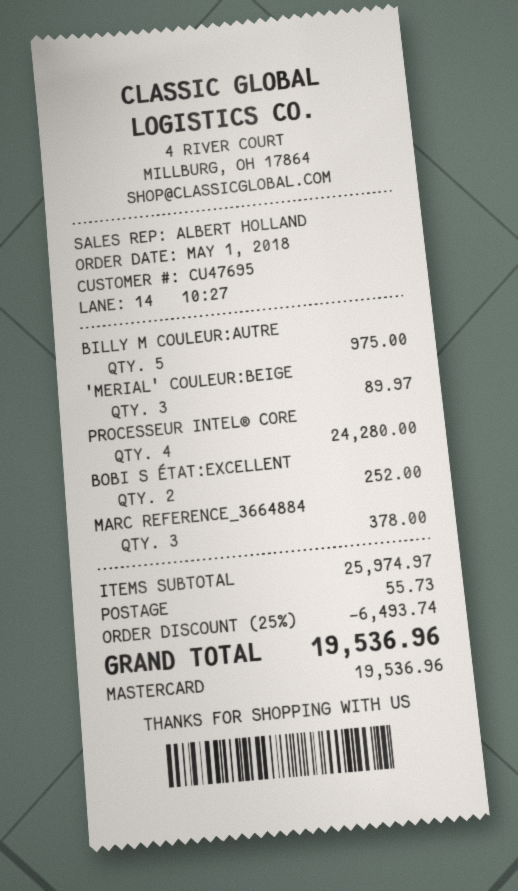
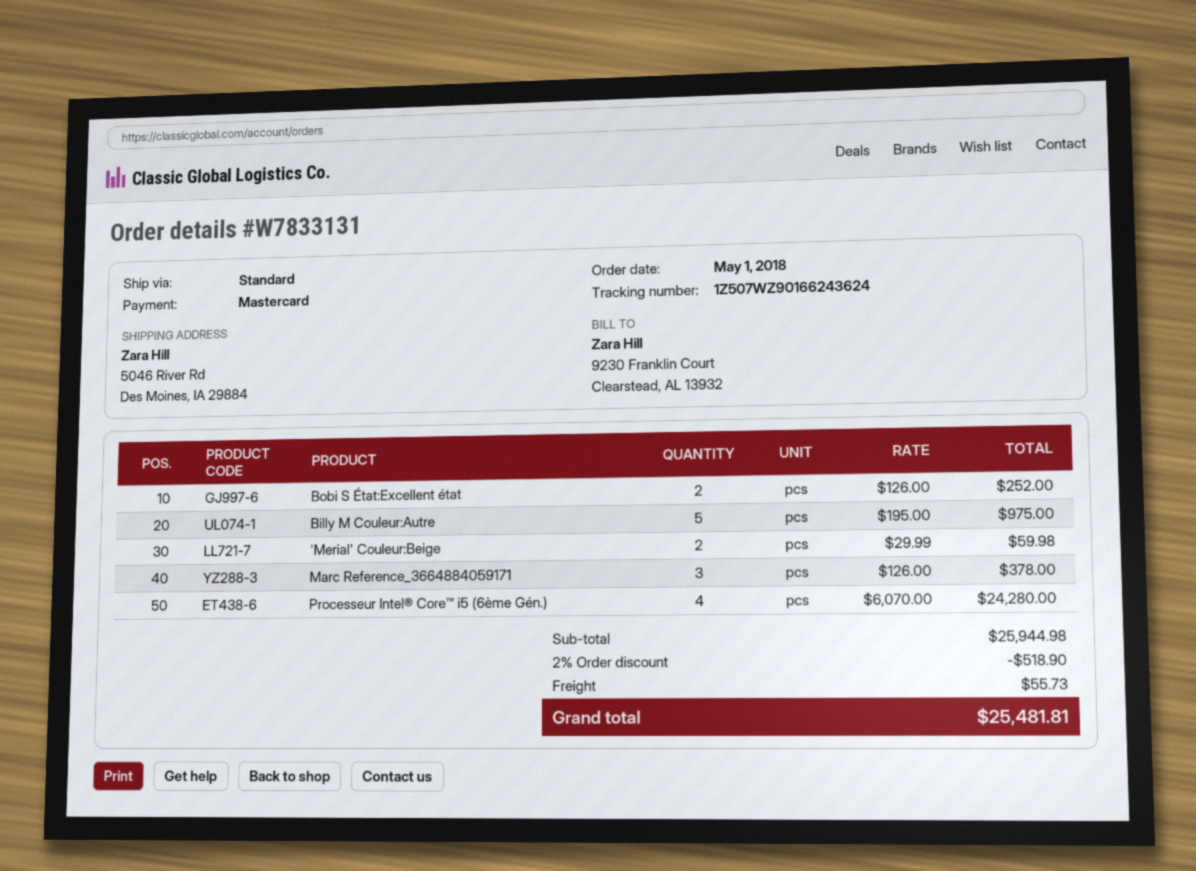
'MERIAL' COULEUR:BEIGE: 3 for 89.97 -> 2 for 59.98
subtotal: 25974.97 -> 25944.98
discount: 25% = 6493.74 -> 2% = 518.90
total: 19536.96 -> 25481.81

